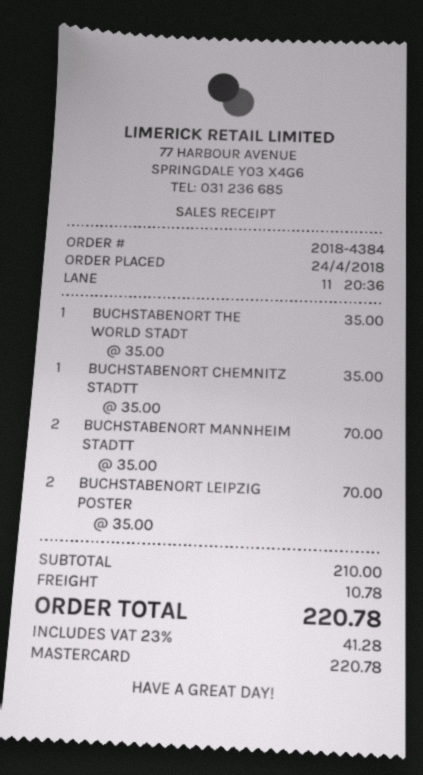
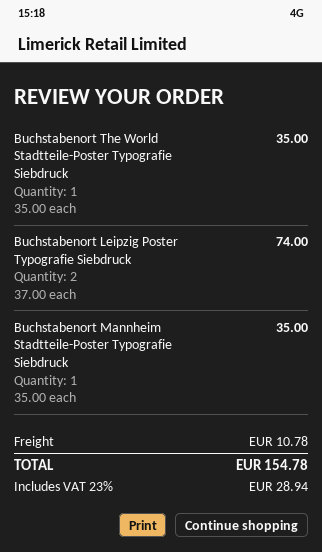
BUCHSTABENORT CHEMNITZ STADTT: 1 x 35.00 = 35.00 -> none
BUCHSTABENORT MANNHEIM STADTT: 2 x 35.00 = 70.00 -> 1 x 35.00 = 35.00
BUCHSTABENORT LEIPZIG POSTER: 2 x 35.00 = 70.00 -> 2 x 37.00 = 74.00
tax: 23% = 41.28 -> 23% = 28.94
total: 220.78 -> 154.78

